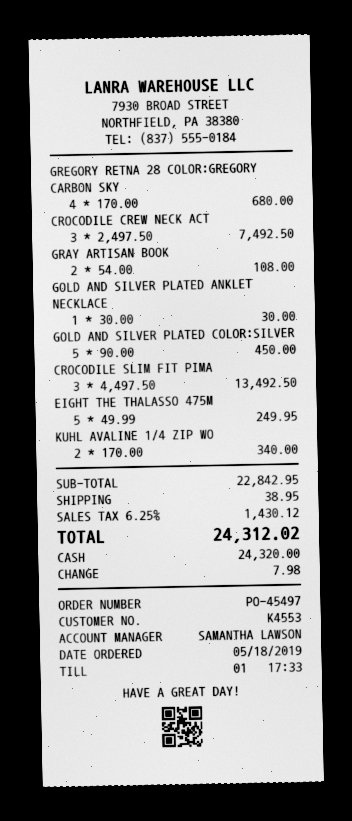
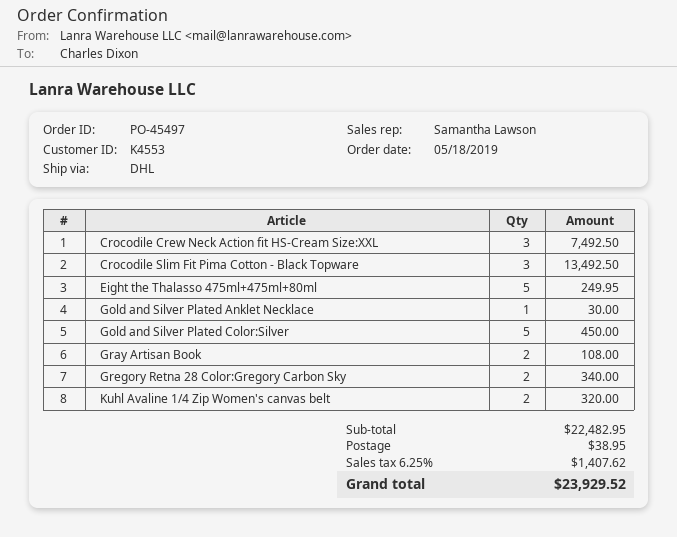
GREGORY RETNA 28 COLOR:GREGORY CARBON SKY: 4 for 680.00 -> 2 for 340.00
KUHL AVALINE 1/4 ZIP WO: 2 for 340.00 -> 2 for 320.00
subtotal: 22842.95 -> 22482.95
tax: 6.25% = 1430.12 -> 6.25% = 1407.62
total: 24312.02 -> 23929.52

